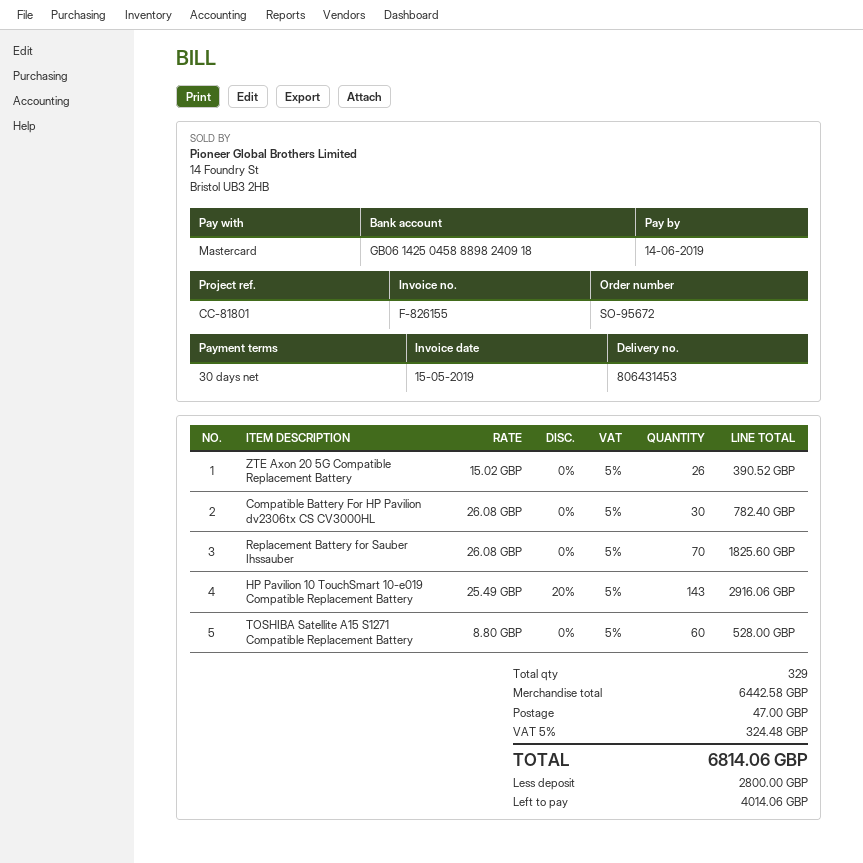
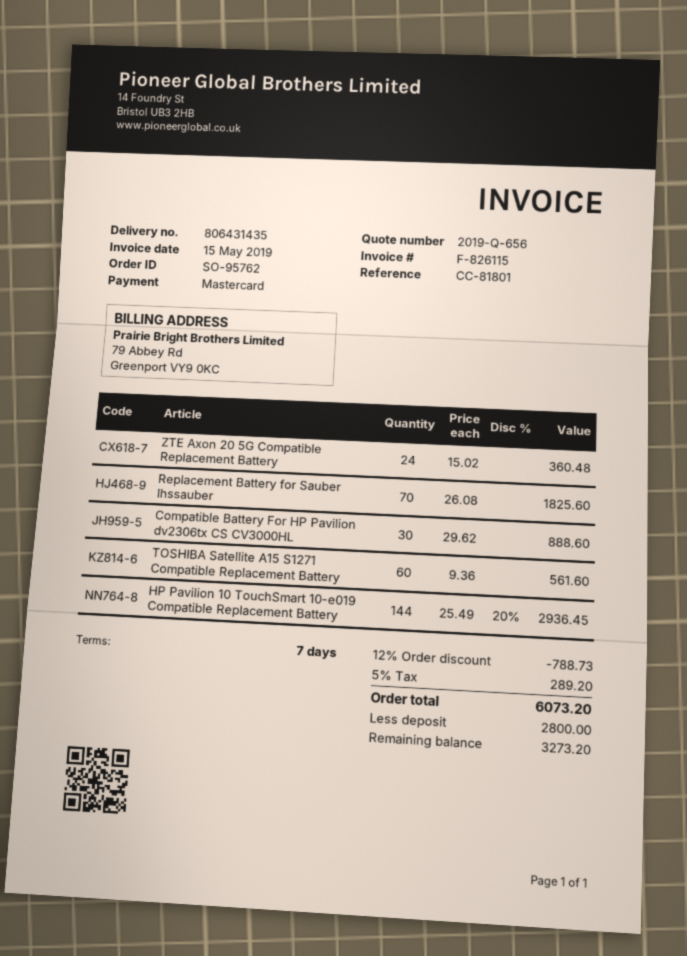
order number: SO-95672 -> SO-95762
delivery note number: 806431453 -> 806431435
invoice number: F-826155 -> F-826115
payment terms: 30 days -> 7 days
ZTE Axon 20 5G Compatible Replacement Battery: 26 x 15.02 = 390.52 -> 24 x 15.02 = 360.48
Compatible Battery For HP Pavilion dv2306tx CS CV3000HL: 30 x 26.08 = 782.40 -> 30 x 29.62 = 888.60
HP Pavilion 10 TouchSmart 10-e019 Compatible Replacement Battery: 143 x 25.49 - 20% = 2916.06 -> 144 x 25.49 - 20% = 2936.45
TOSHIBA Satellite A15 S1271 Compatible Replacement Battery: 60 x 8.80 = 528.00 -> 60 x 9.36 = 561.60
discount: none -> 12% = 788.73
shipping: 47.00 -> none
tax: 5% = 324.48 -> 5% = 289.20
total: 6814.06 -> 6073.20
balance: 4014.06 -> 3273.20

